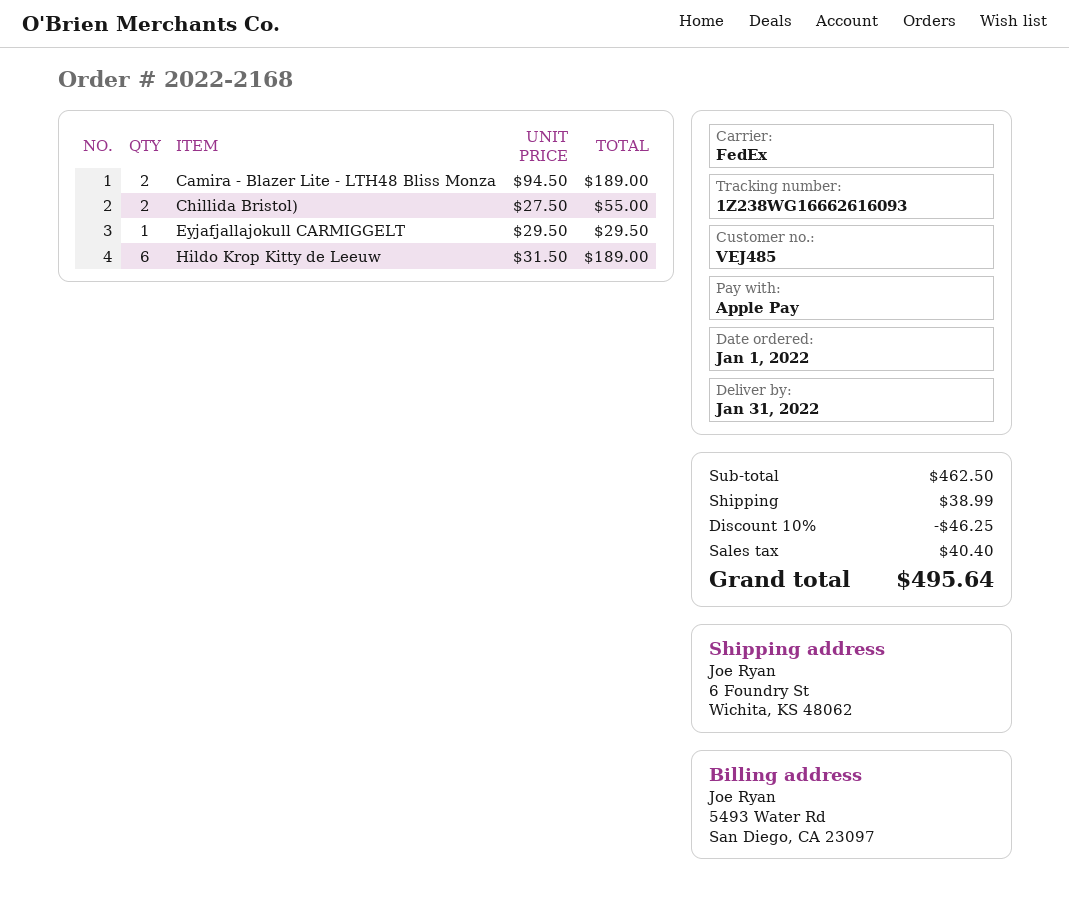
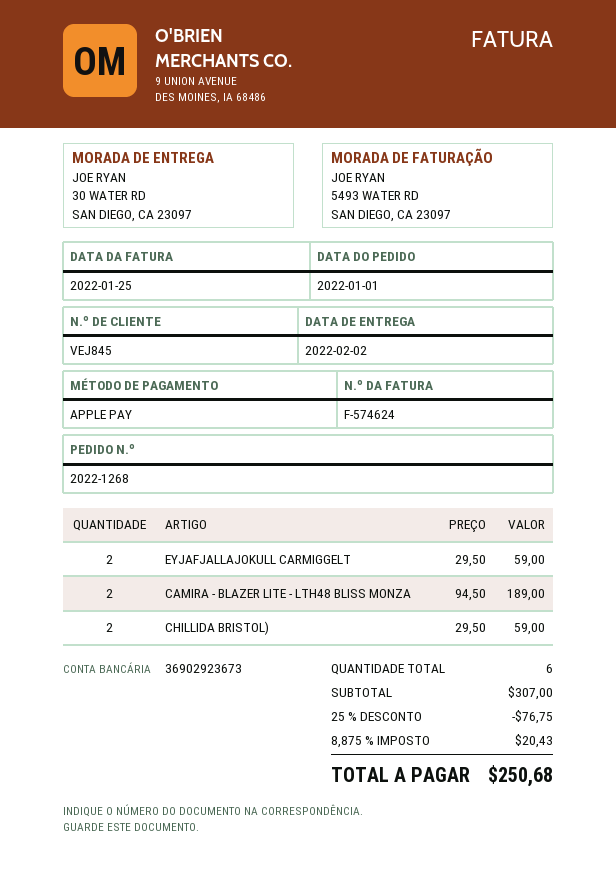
order number: 2022-2168 -> 2022-1268
delivery date: 2022-01-31 -> 2022-02-02
customer number: VEJ485 -> VEJ845
ship to: 6 Foundry St, Wichita, KS 48062 -> 30 WATER RD, SAN DIEGO, CA 23097
Chillida Bristol): 2 x 27.50 = 55.00 -> 2 x 29.50 = 59.00
Eyjafjallajokull CARMIGGELT: 1 x 29.50 = 29.50 -> 2 x 29.50 = 59.00
Hildo Krop Kitty de Leeuw: 6 x 31.50 = 189.00 -> none
subtotal: 462.50 -> 307.00
discount: 10% = 46.25 -> 25% = 76.75
shipping: 38.99 -> none
tax: 40.40 -> 20.43
total: 495.64 -> 250.68

